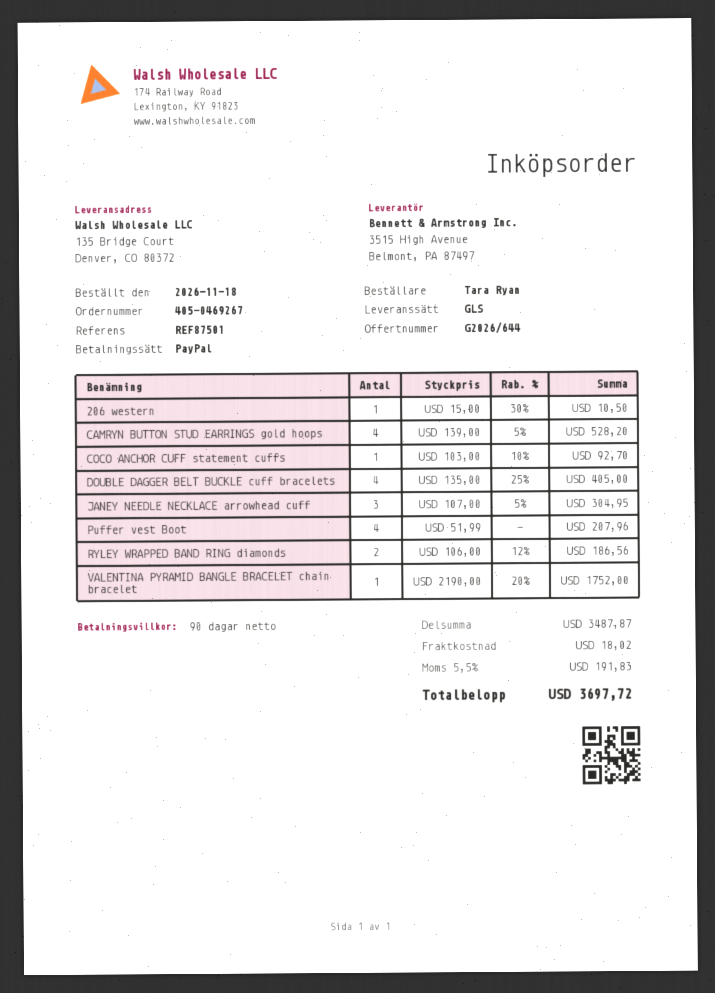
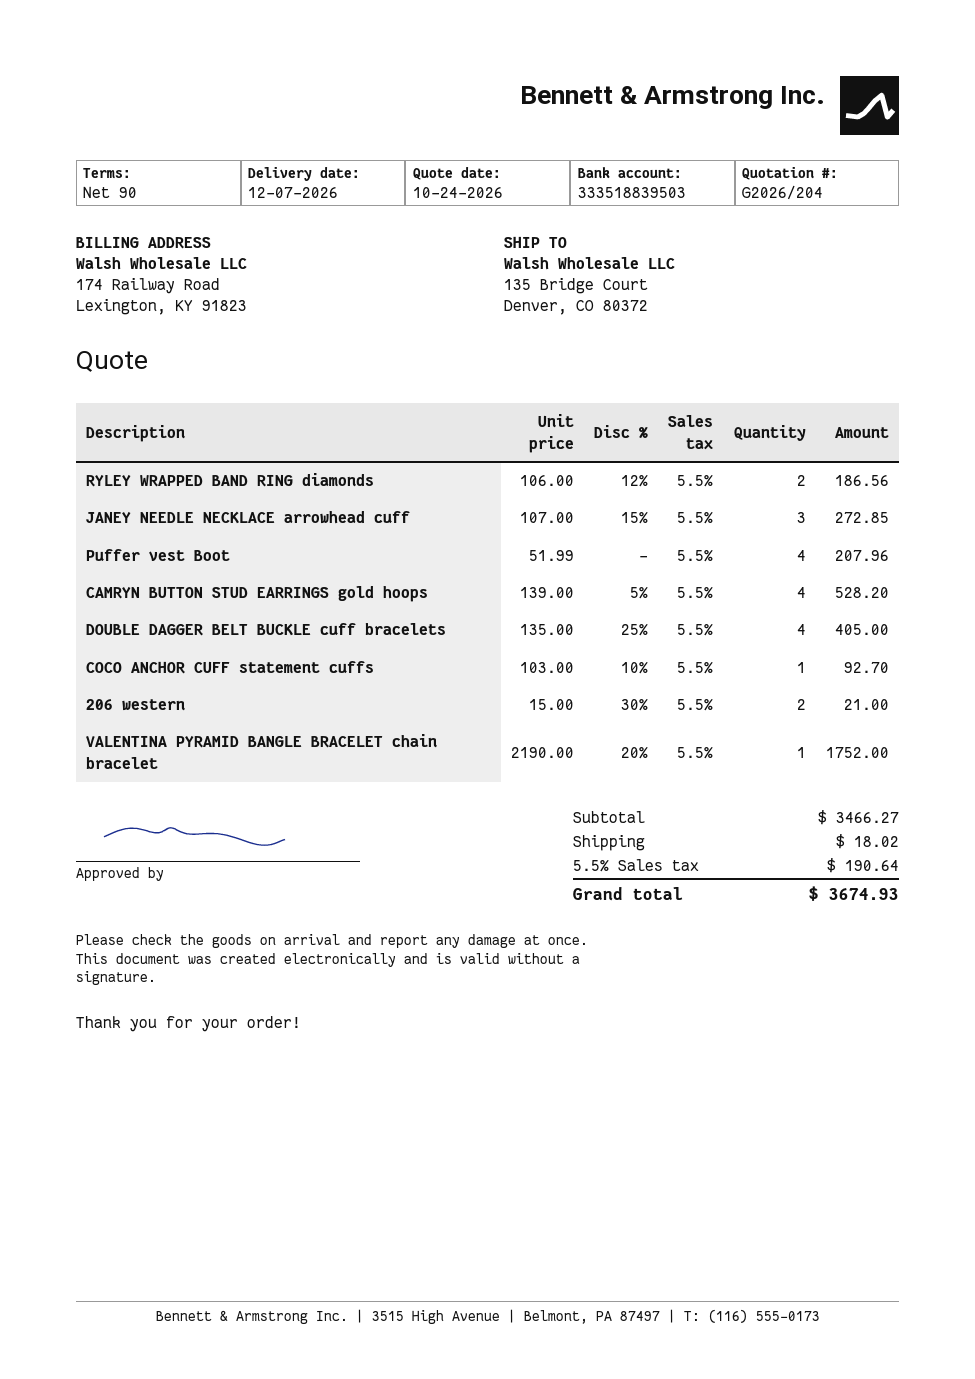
quote number: G2026/644 -> G2026/204
206 western: 1 x 15.00 - 30% = 10.50 -> 2 x 15.00 - 30% = 21.00
JANEY NEEDLE NECKLACE arrowhead cuff: 3 x 107.00 - 5% = 304.95 -> 3 x 107.00 - 15% = 272.85
subtotal: 3487.87 -> 3466.27
tax: 5.5% = 191.83 -> 5.5% = 190.64
total: 3697.72 -> 3674.93

